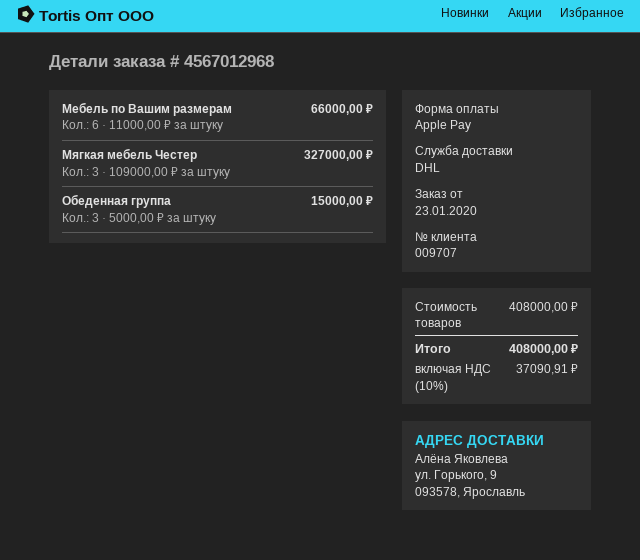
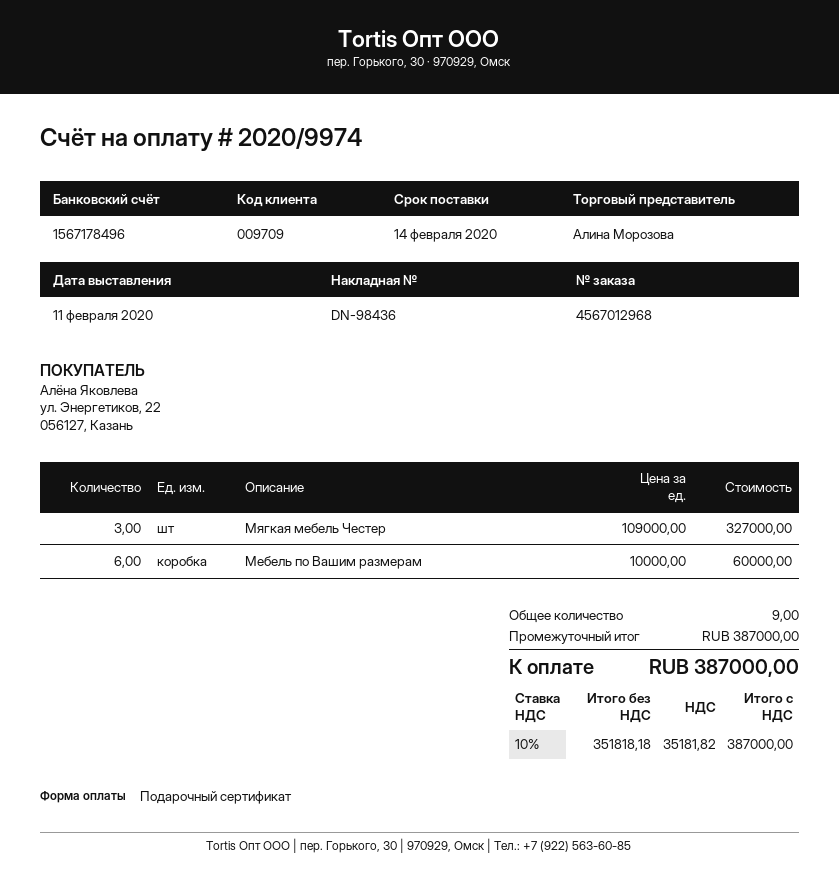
customer number: 009707 -> 009709
payment method: Apple Pay -> gift card
Мебель по Вашим размерам: 6 x 11000.00 = 66000.00 -> 6 x 10000.00 = 60000.00
Обеденная группа: 3 x 5000.00 = 15000.00 -> none
subtotal: 408000.00 -> 387000.00
tax: 10% = 37090.91 -> 10% = 35181.82
total: 408000.00 -> 387000.00

